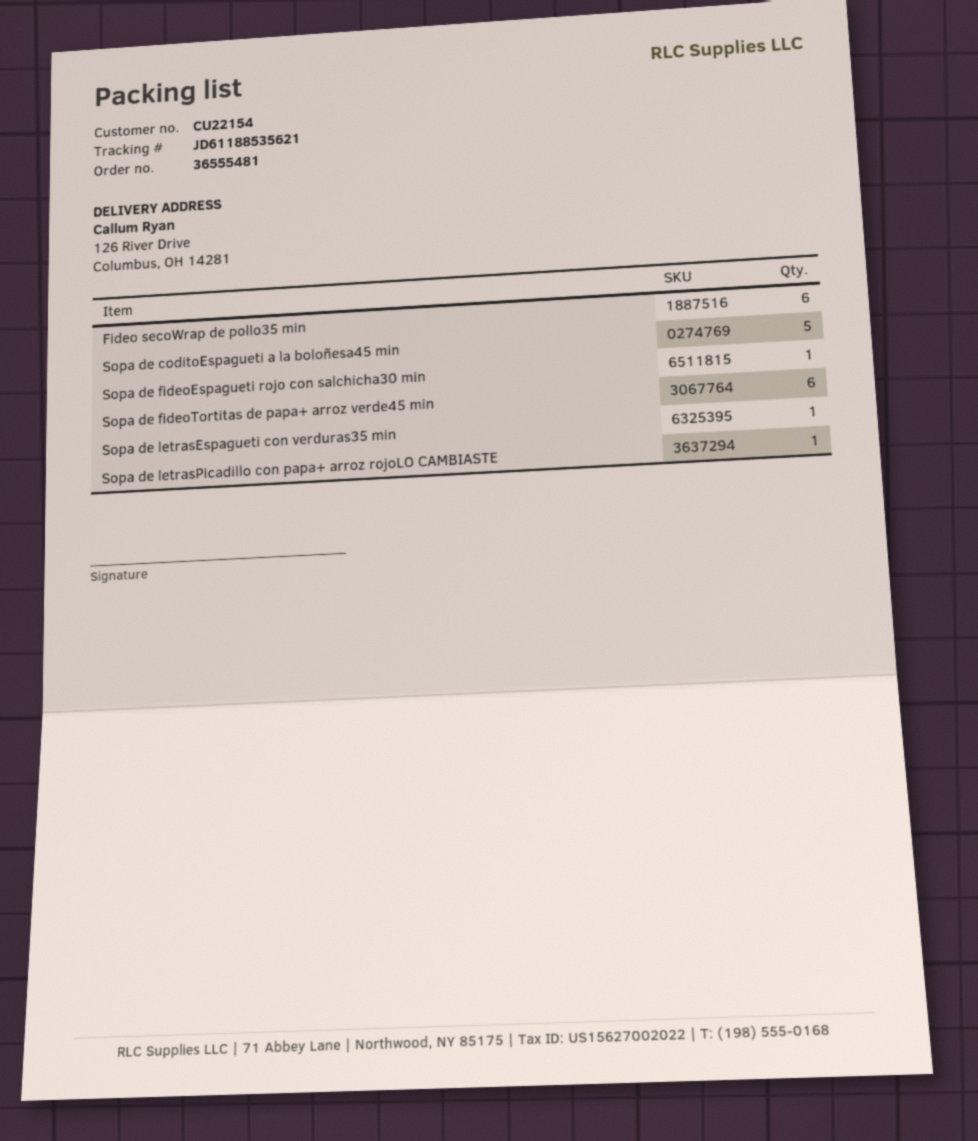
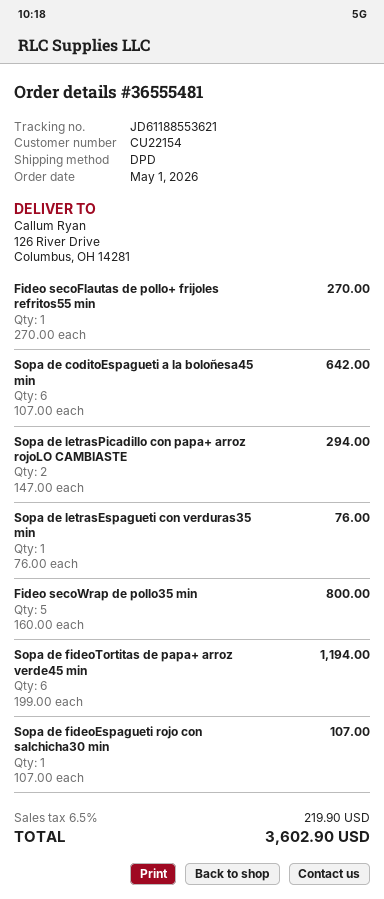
tracking number: JD61188535621 -> JD61188553621
Fideo secoWrap de pollo35 min: 6 -> 5
Sopa de coditoEspagueti a la boloñesa45 min: 5 -> 6
Sopa de letrasPicadillo con papa+ arroz rojoLO CAMBIASTE: 1 -> 2
Fideo secoFlautas de pollo+ frijoles refritos55 min: none -> 1

